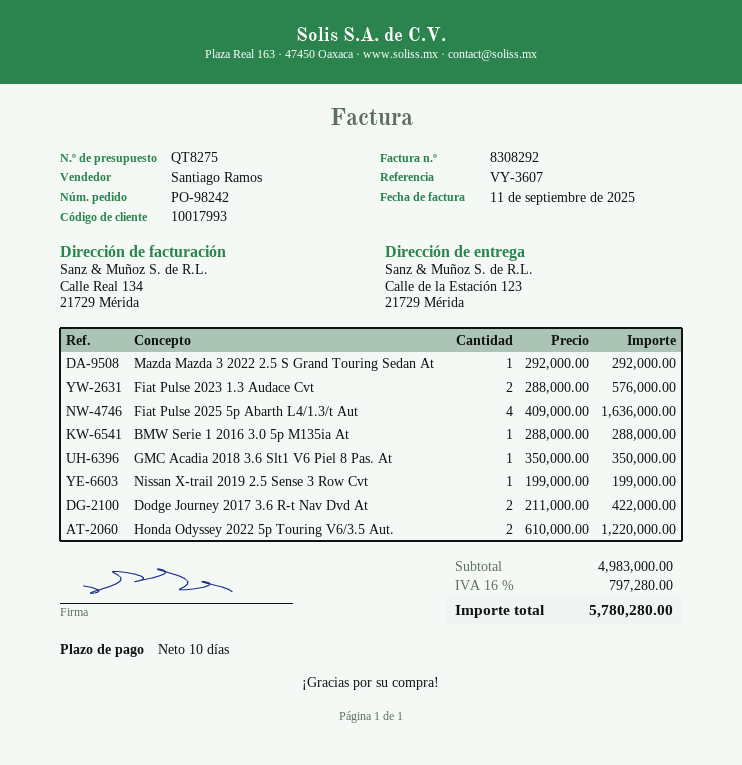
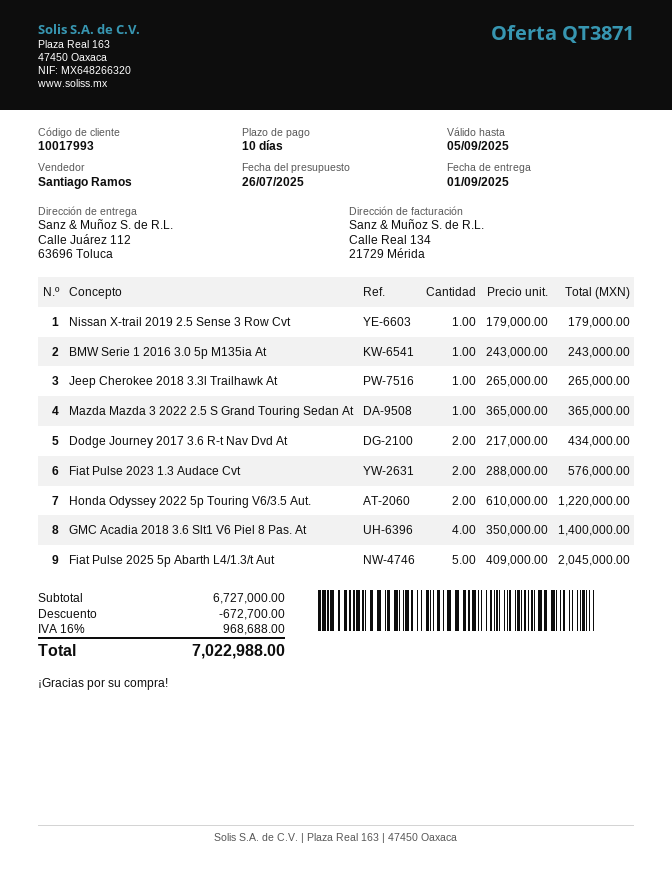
quote number: QT8275 -> QT3871
ship to: Calle de la Estación 123, 21729 Mérida -> Calle Juárez 112, 63696 Toluca
Mazda Mazda 3 2022 2.5 S Grand Touring Sedan At: 1 x 292000.00 = 292000.00 -> 1 x 365000.00 = 365000.00
Fiat Pulse 2025 5p Abarth L4/1.3/t Aut: 4 x 409000.00 = 1636000.00 -> 5 x 409000.00 = 2045000.00
BMW Serie 1 2016 3.0 5p M135ia At: 1 x 288000.00 = 288000.00 -> 1 x 243000.00 = 243000.00
GMC Acadia 2018 3.6 Slt1 V6 Piel 8 Pas. At: 1 x 350000.00 = 350000.00 -> 4 x 350000.00 = 1400000.00
Nissan X-trail 2019 2.5 Sense 3 Row Cvt: 1 x 199000.00 = 199000.00 -> 1 x 179000.00 = 179000.00
Dodge Journey 2017 3.6 R-t Nav Dvd At: 2 x 211000.00 = 422000.00 -> 2 x 217000.00 = 434000.00
Jeep Cherokee 2018 3.3l Trailhawk At: none -> 1 x 265000.00 = 265000.00
subtotal: 4983000.00 -> 6727000.00
discount: none -> 672700.00
tax: 16% = 797280.00 -> 16% = 968688.00
total: 5780280.00 -> 7022988.00

